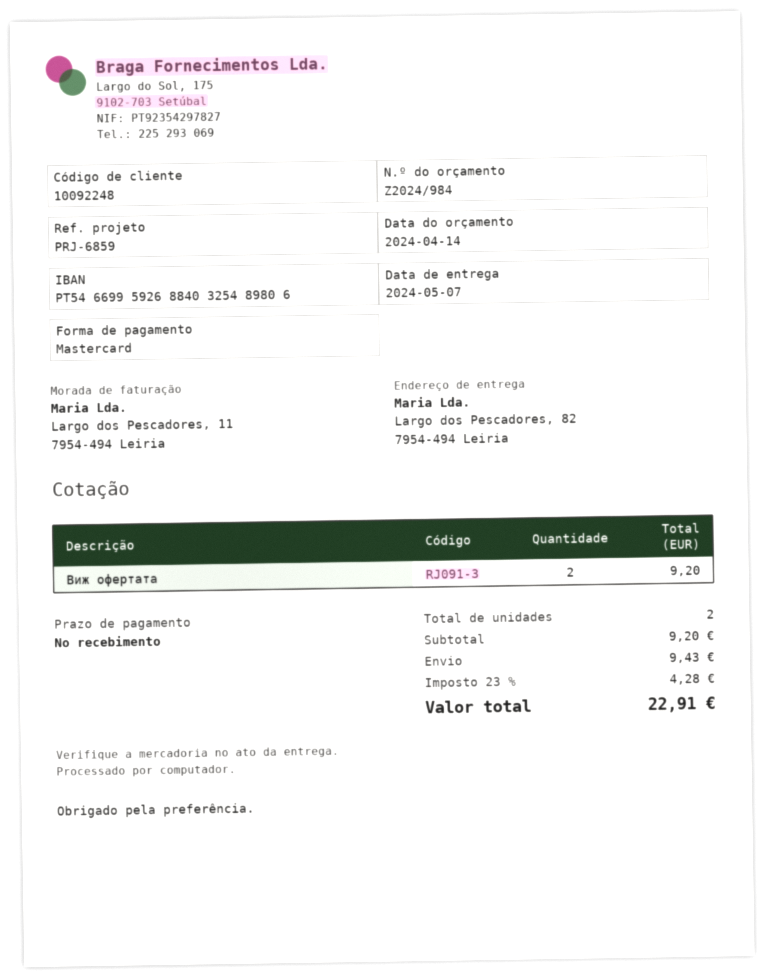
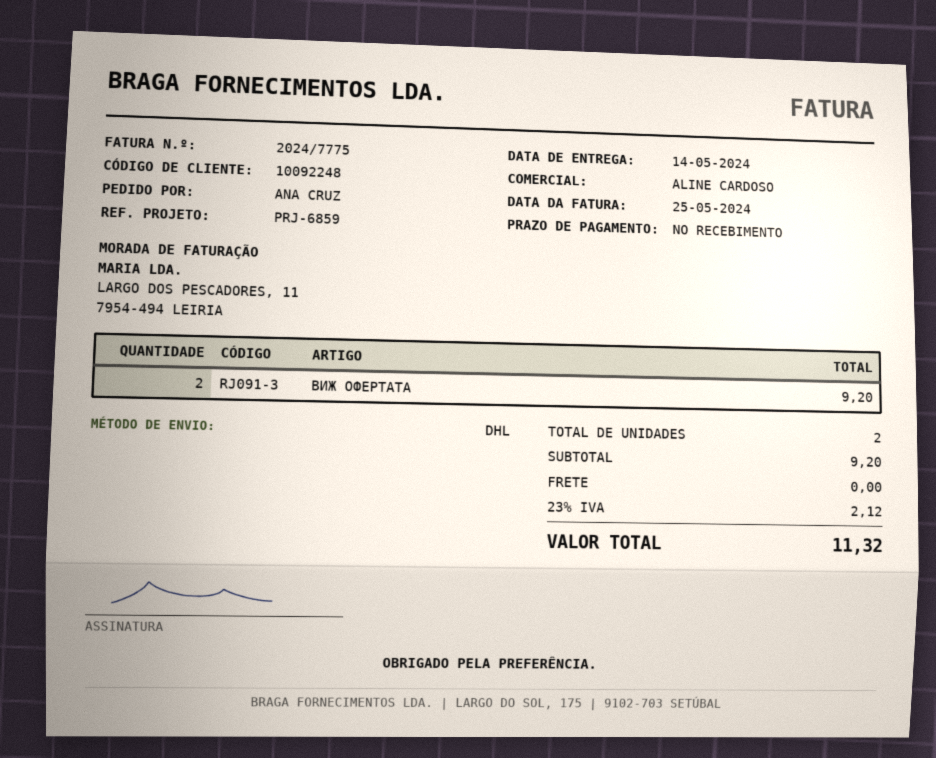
delivery date: 2024-05-07 -> 2024-05-14
shipping: 9.43 -> 0.00
tax: 23% = 4.28 -> 23% = 2.12
total: 22.91 -> 11.32

